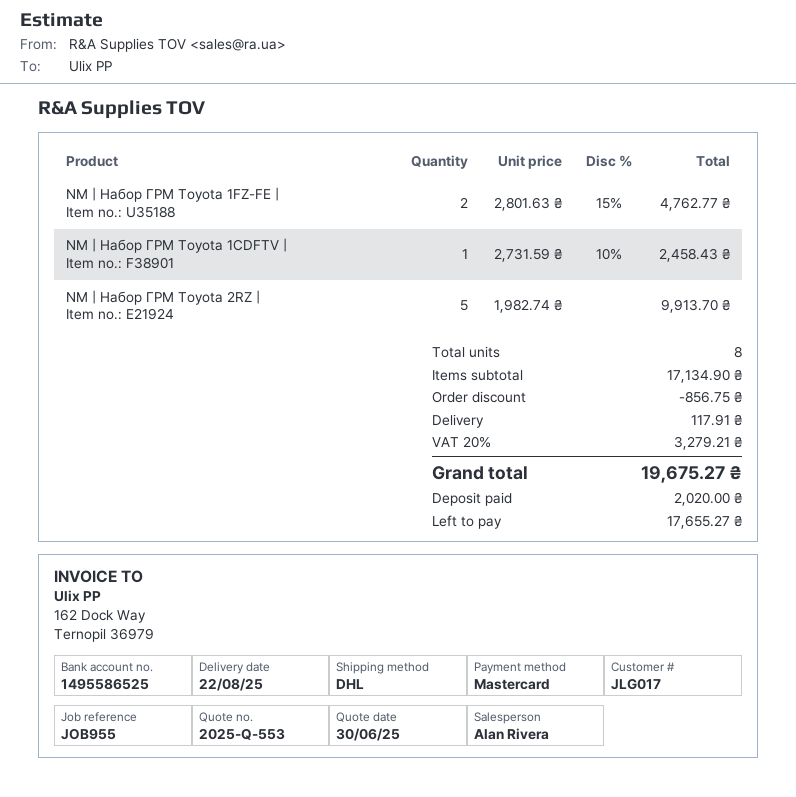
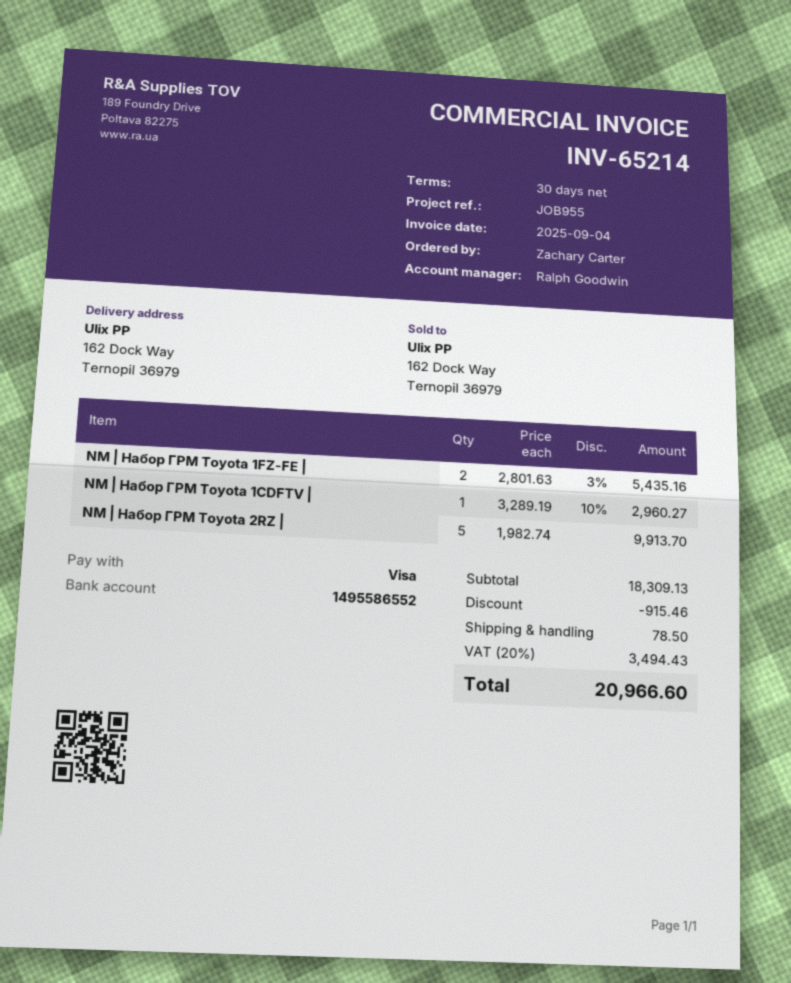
sales rep: Alan Rivera -> Ralph Goodwin
payment method: Mastercard -> Visa
bank account: 1495586525 -> 1495586552
NM | Набор ГРМ Toyota 1FZ-FE |: 2 x 2801.63 - 15% = 4762.77 -> 2 x 2801.63 - 3% = 5435.16
NM | Набор ГРМ Toyota 1CDFTV |: 1 x 2731.59 - 10% = 2458.43 -> 1 x 3289.19 - 10% = 2960.27
subtotal: 17134.90 -> 18309.13
discount: 856.75 -> 915.46
shipping: 117.91 -> 78.50
tax: 20% = 3279.21 -> 20% = 3494.43
total: 19675.27 -> 20966.60

